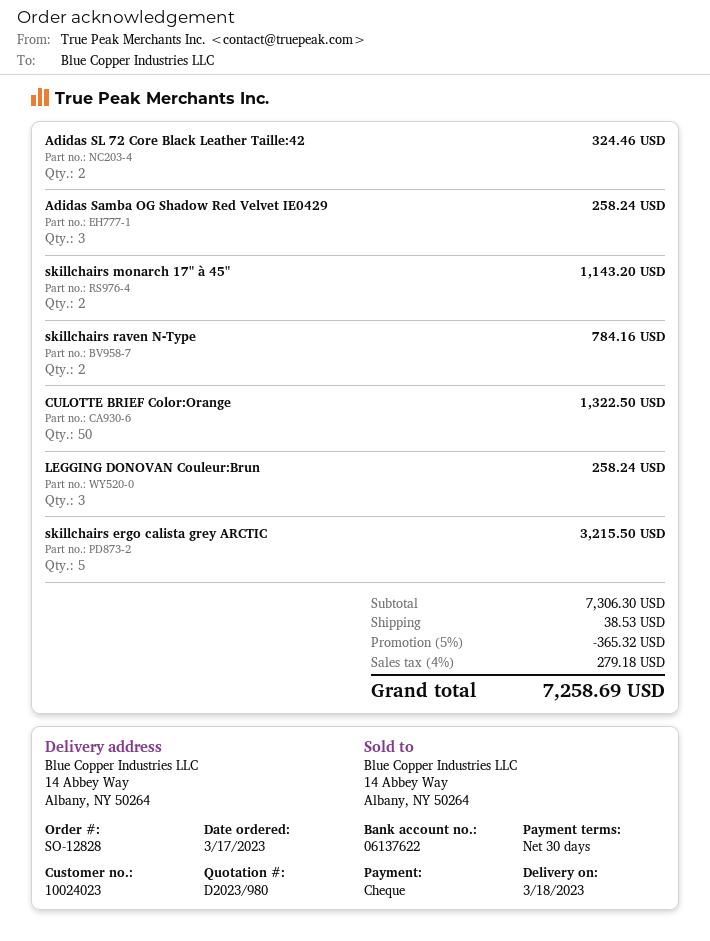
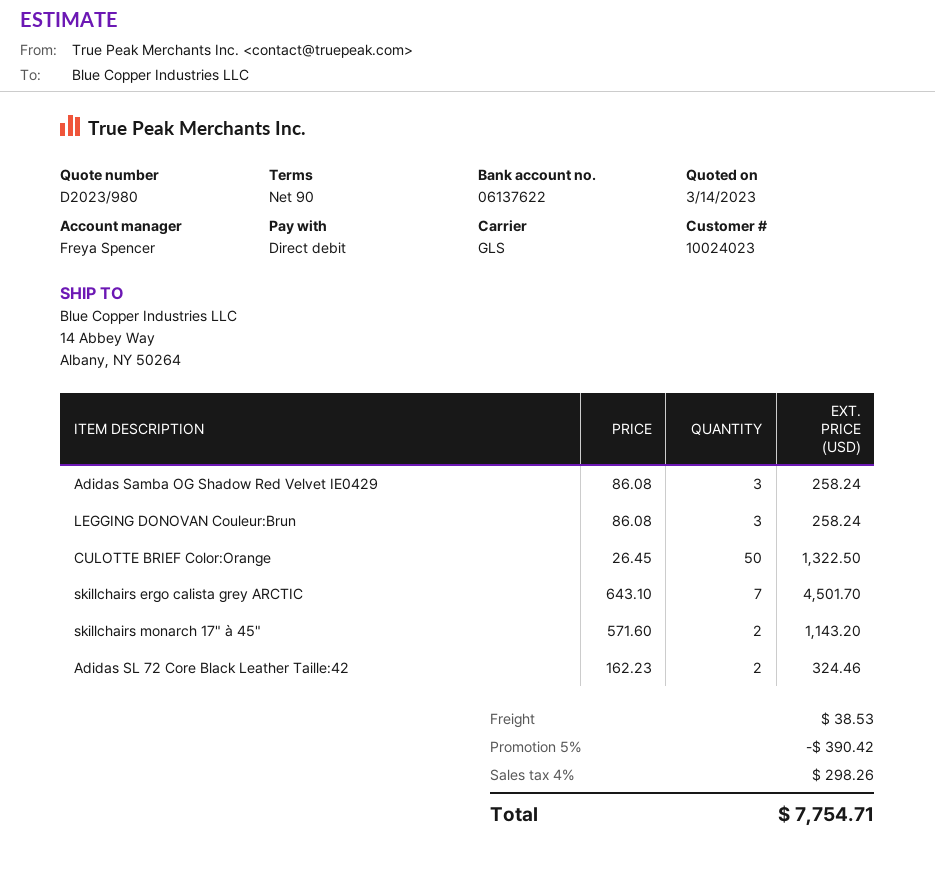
payment terms: 30 days -> 90 days
payment method: cheque -> direct debit
skillchairs raven N-Type: 2 for 784.16 -> none
skillchairs ergo calista grey ARCTIC: 5 for 3215.50 -> 7 for 4501.70
discount: 5% = 365.32 -> 5% = 390.42
tax: 4% = 279.18 -> 4% = 298.26
total: 7258.69 -> 7754.71

